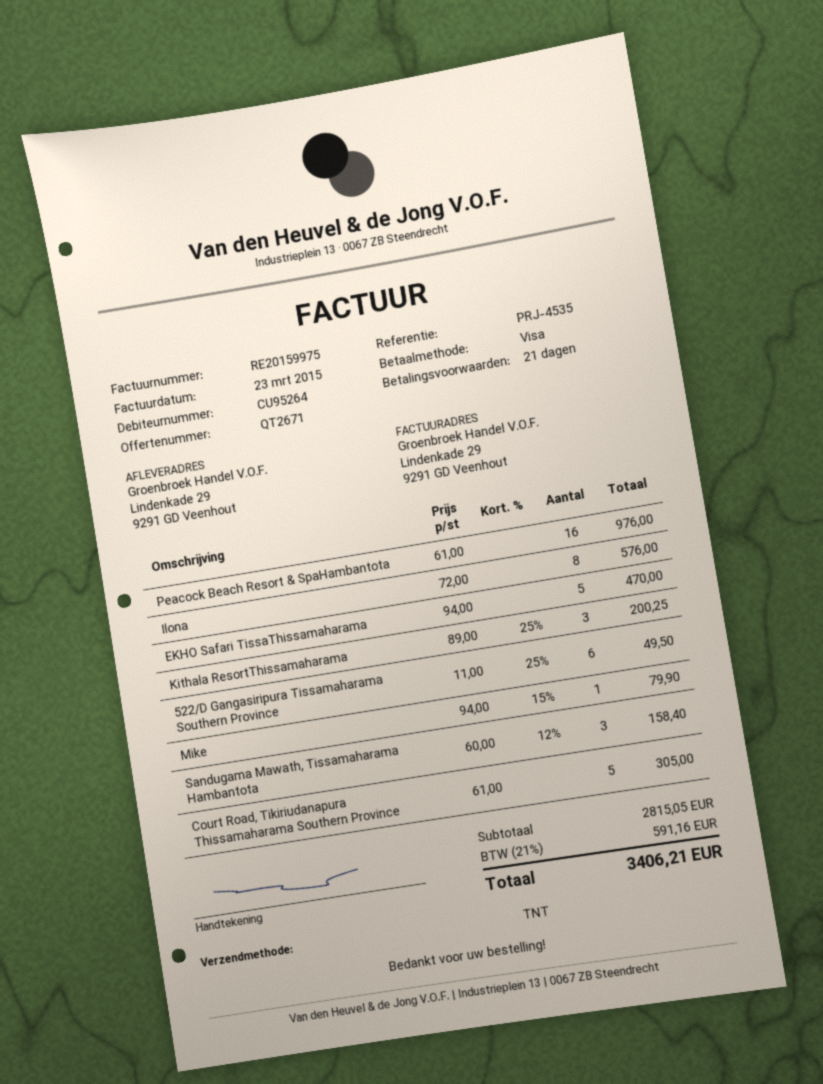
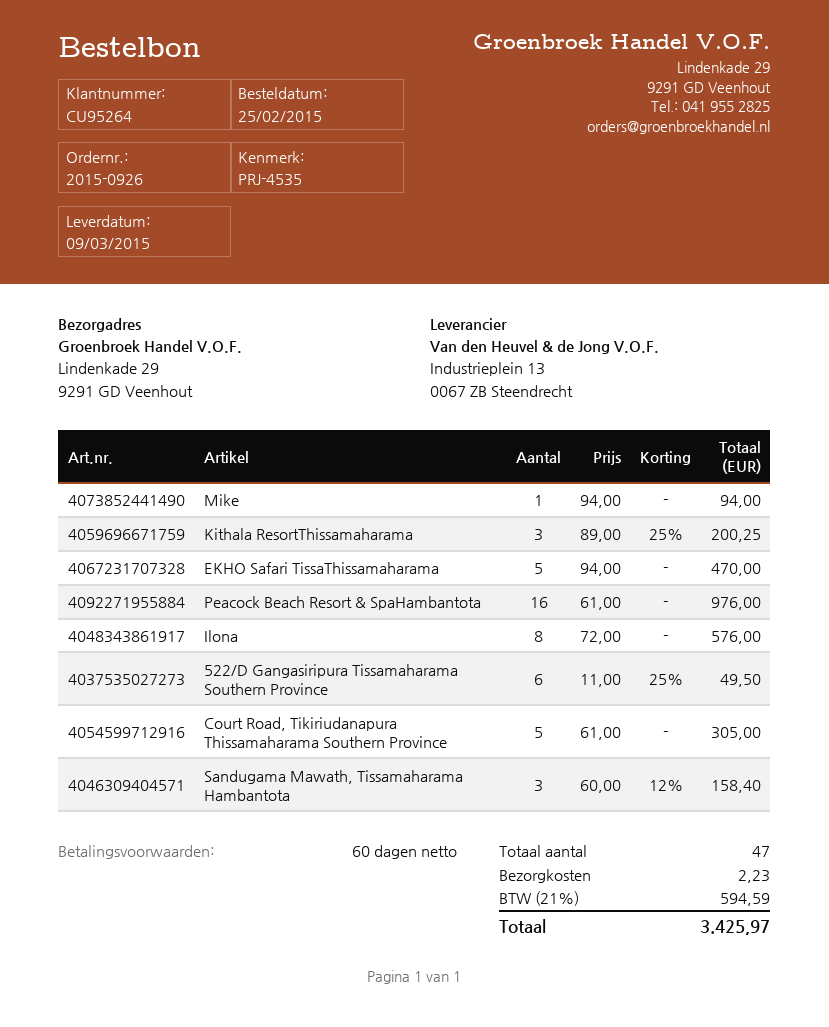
payment terms: 21 days -> 60 days
Mike: 1 x 94.00 - 15% = 79.90 -> 1 x 94.00 = 94.00
shipping: none -> 2.23
tax: 21% = 591.16 -> 21% = 594.59
total: 3406.21 -> 3425.97

